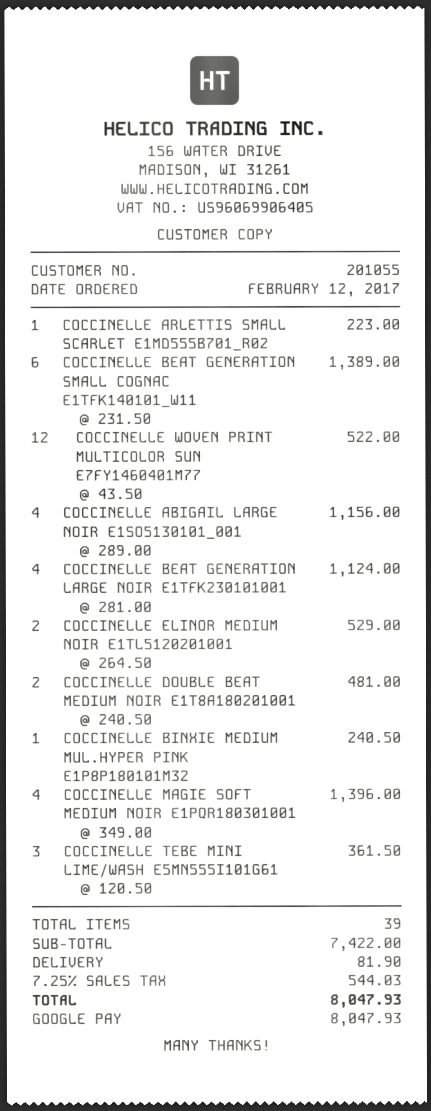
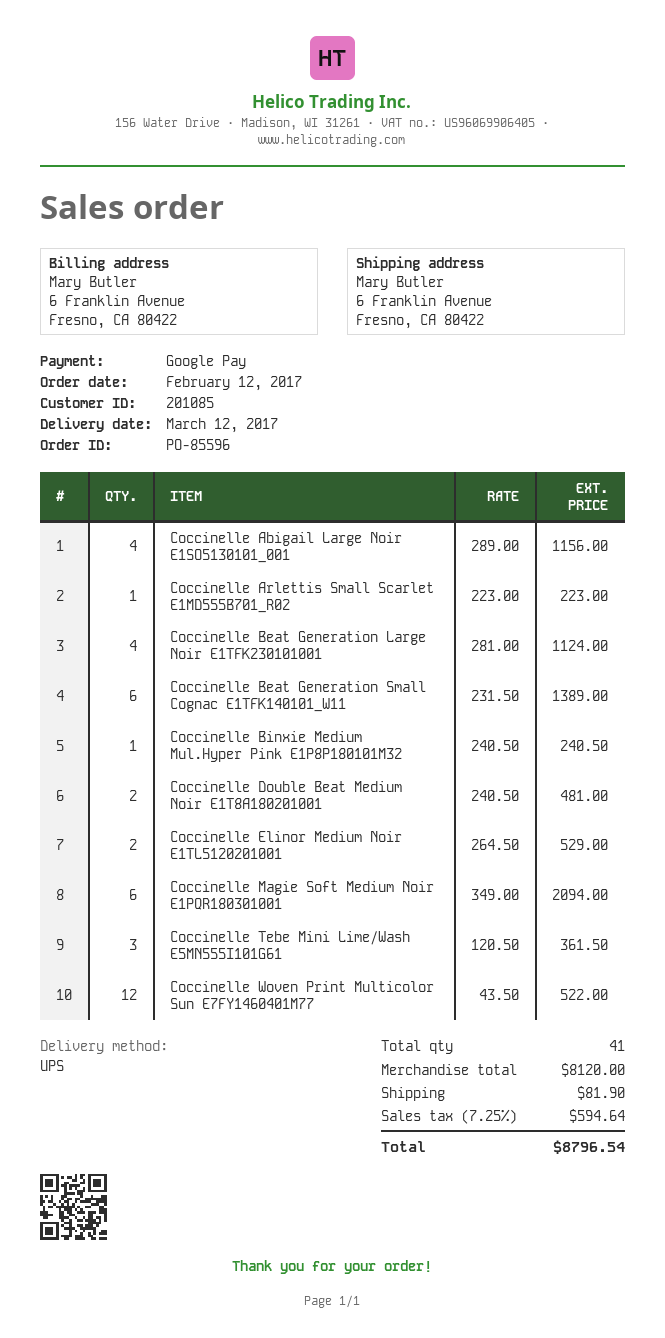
customer number: 201055 -> 201085
COCCINELLE MAGIE SOFT MEDIUM NOIR E1PQR180301001: 4 x 349.00 = 1396.00 -> 6 x 349.00 = 2094.00
total quantity: 39 -> 41
subtotal: 7422.00 -> 8120.00
tax: 7.25% = 544.03 -> 7.25% = 594.64
total: 8047.93 -> 8796.54

